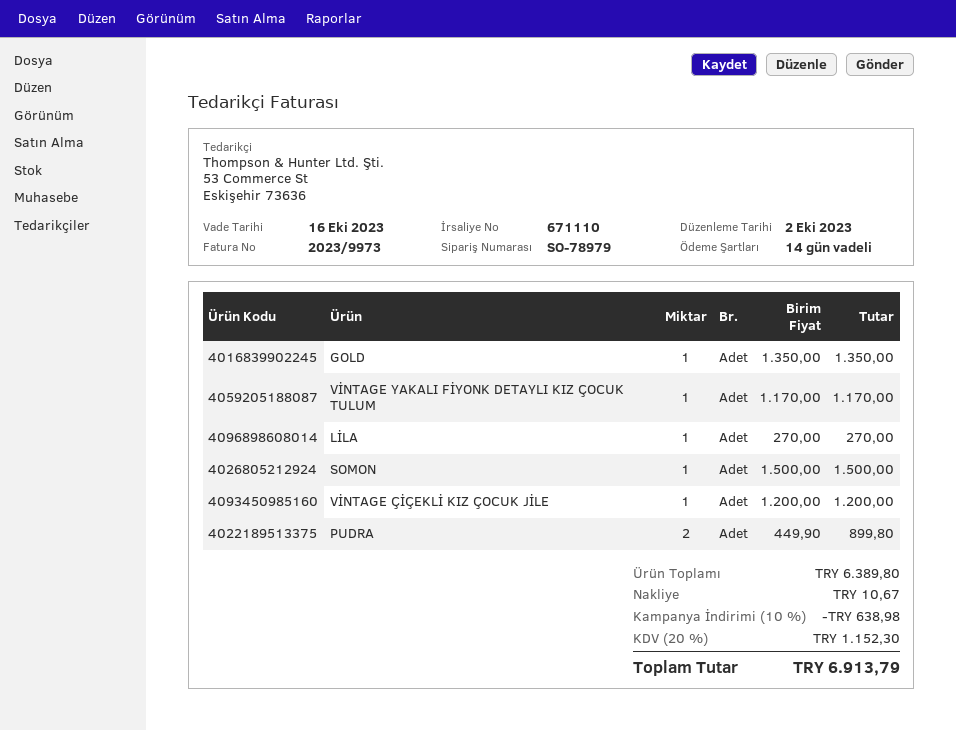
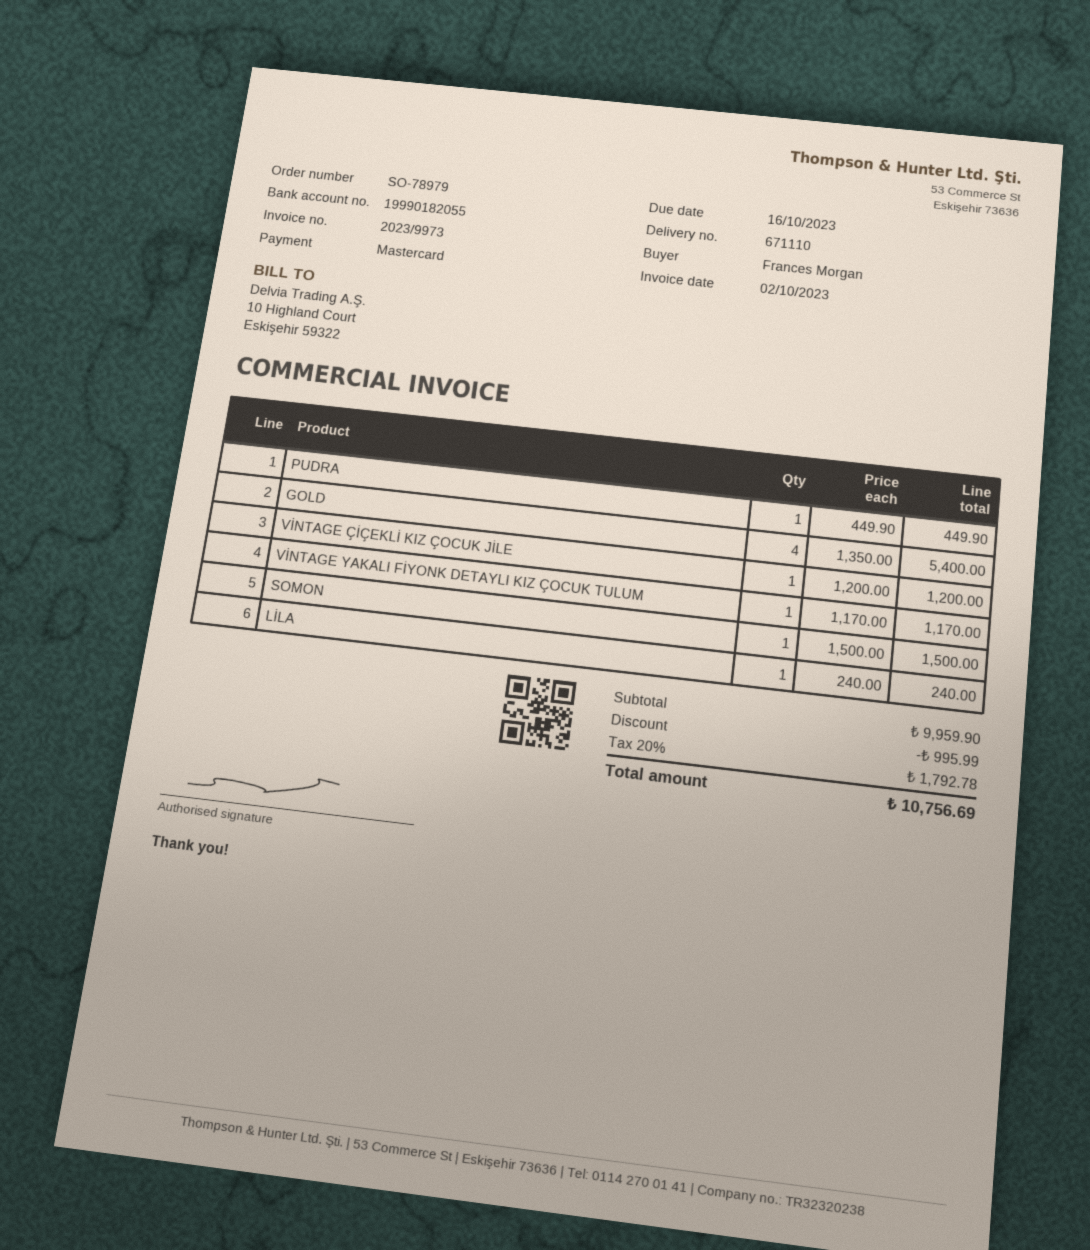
GOLD: 1 x 1350.00 = 1350.00 -> 4 x 1350.00 = 5400.00
LİLA: 1 x 270.00 = 270.00 -> 1 x 240.00 = 240.00
PUDRA: 2 x 449.90 = 899.80 -> 1 x 449.90 = 449.90
subtotal: 6389.80 -> 9959.90
discount: 638.98 -> 995.99
shipping: 10.67 -> none
tax: 20% = 1152.30 -> 20% = 1792.78
total: 6913.79 -> 10756.69

